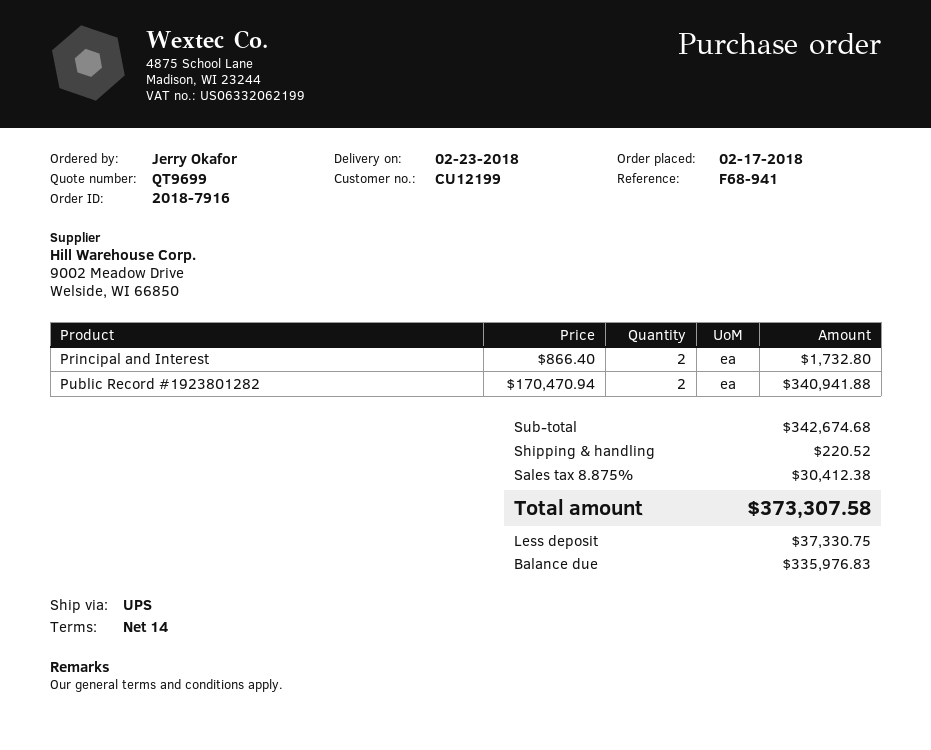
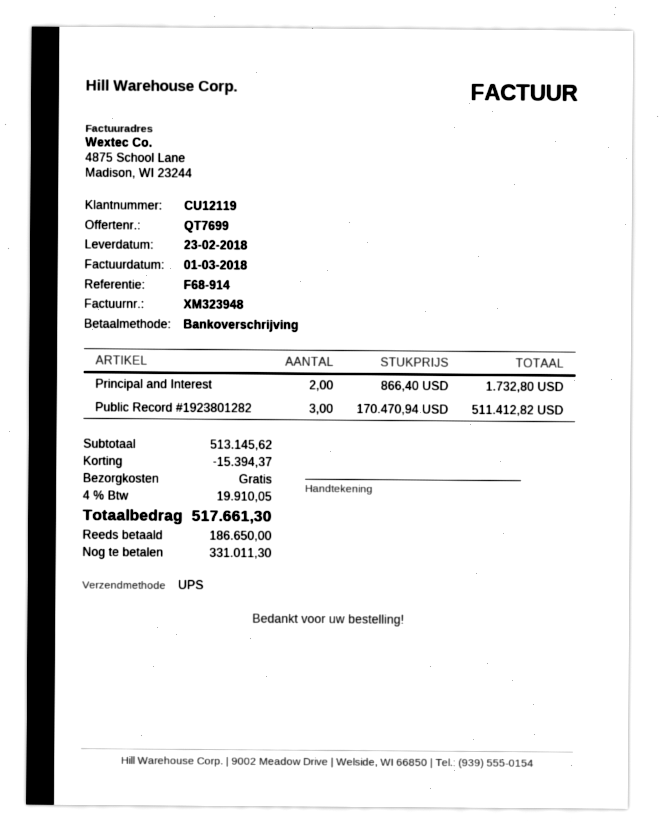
quote number: QT9699 -> QT7699
customer number: CU12199 -> CU12119
reference: F68-941 -> F68-914
Public Record #1923801282: 2 x 170470.94 = 340941.88 -> 3 x 170470.94 = 511412.82
subtotal: 342674.68 -> 513145.62
discount: none -> 15394.37
shipping: 220.52 -> 0.00
tax: 8.875% = 30412.38 -> 4% = 19910.05
total: 373307.58 -> 517661.30
deposit: 37330.75 -> 186650.00
balance: 335976.83 -> 331011.30

